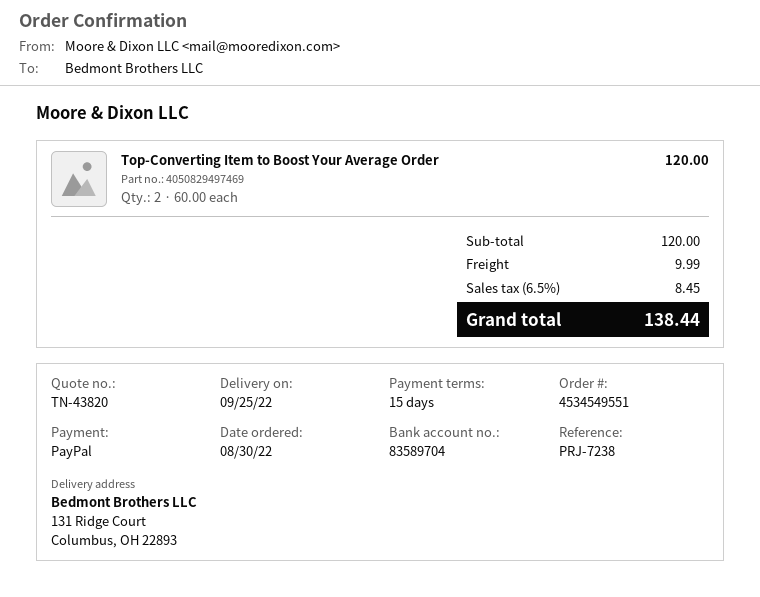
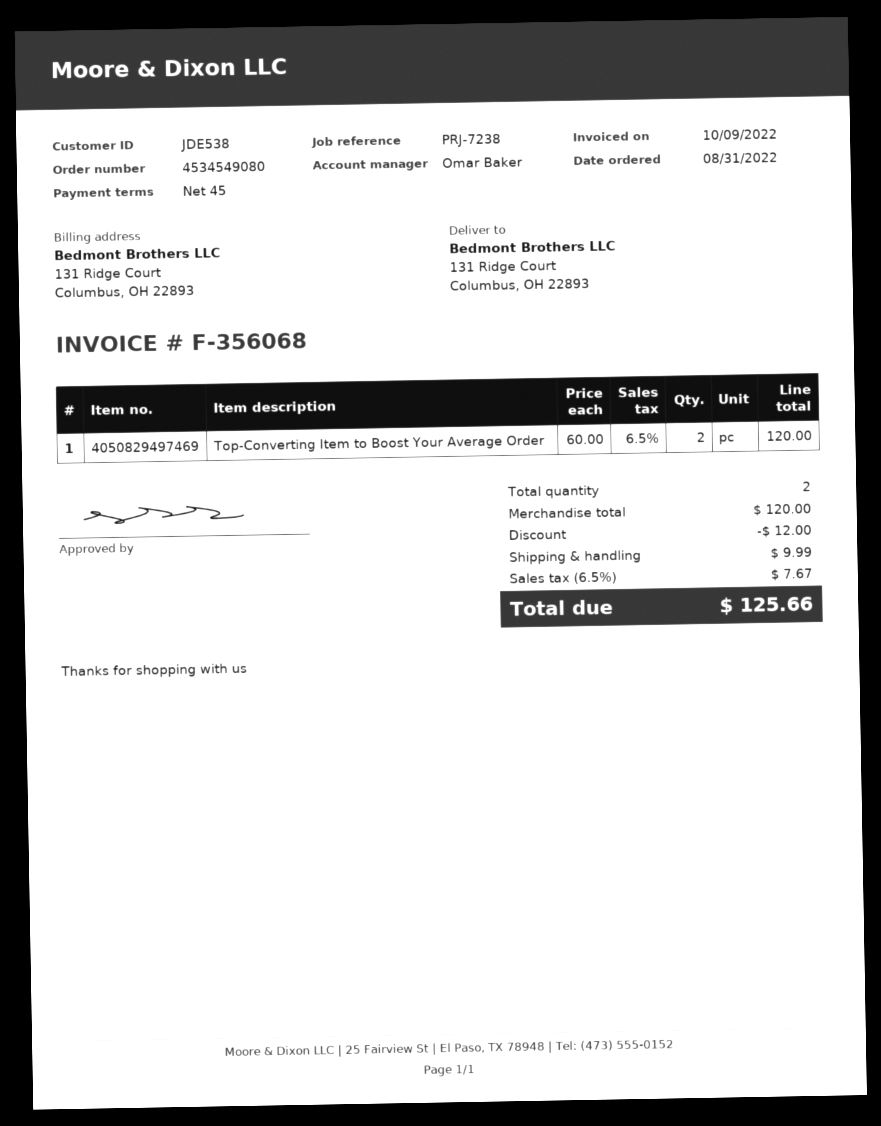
order number: 4534549551 -> 4534549080
order date: 2022-08-30 -> 2022-08-31
payment terms: 15 days -> 45 days
discount: none -> 12.00
tax: 6.5% = 8.45 -> 6.5% = 7.67
total: 138.44 -> 125.66

